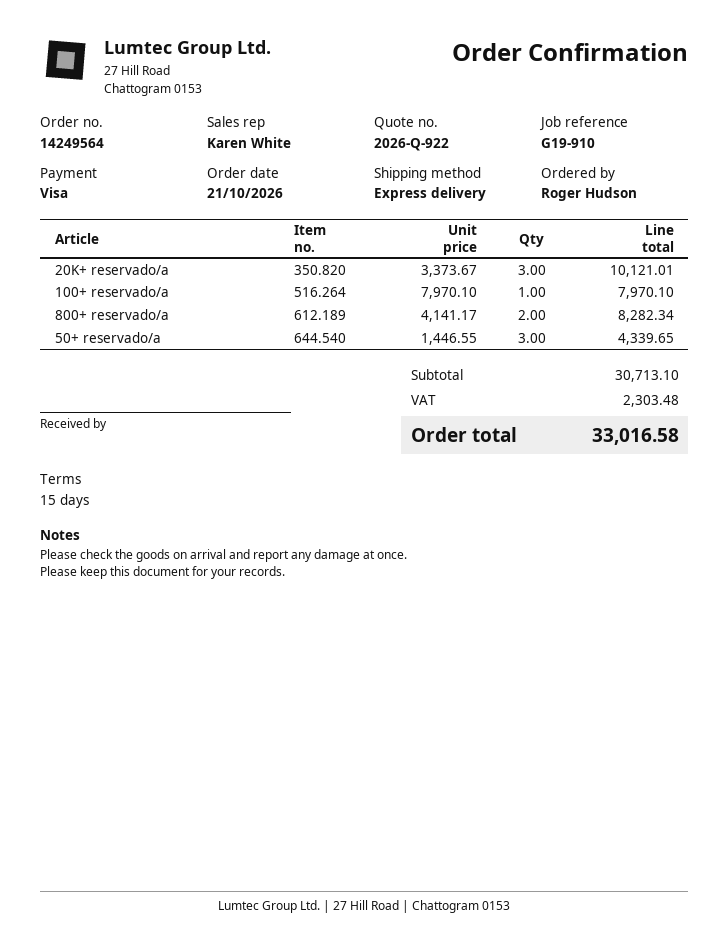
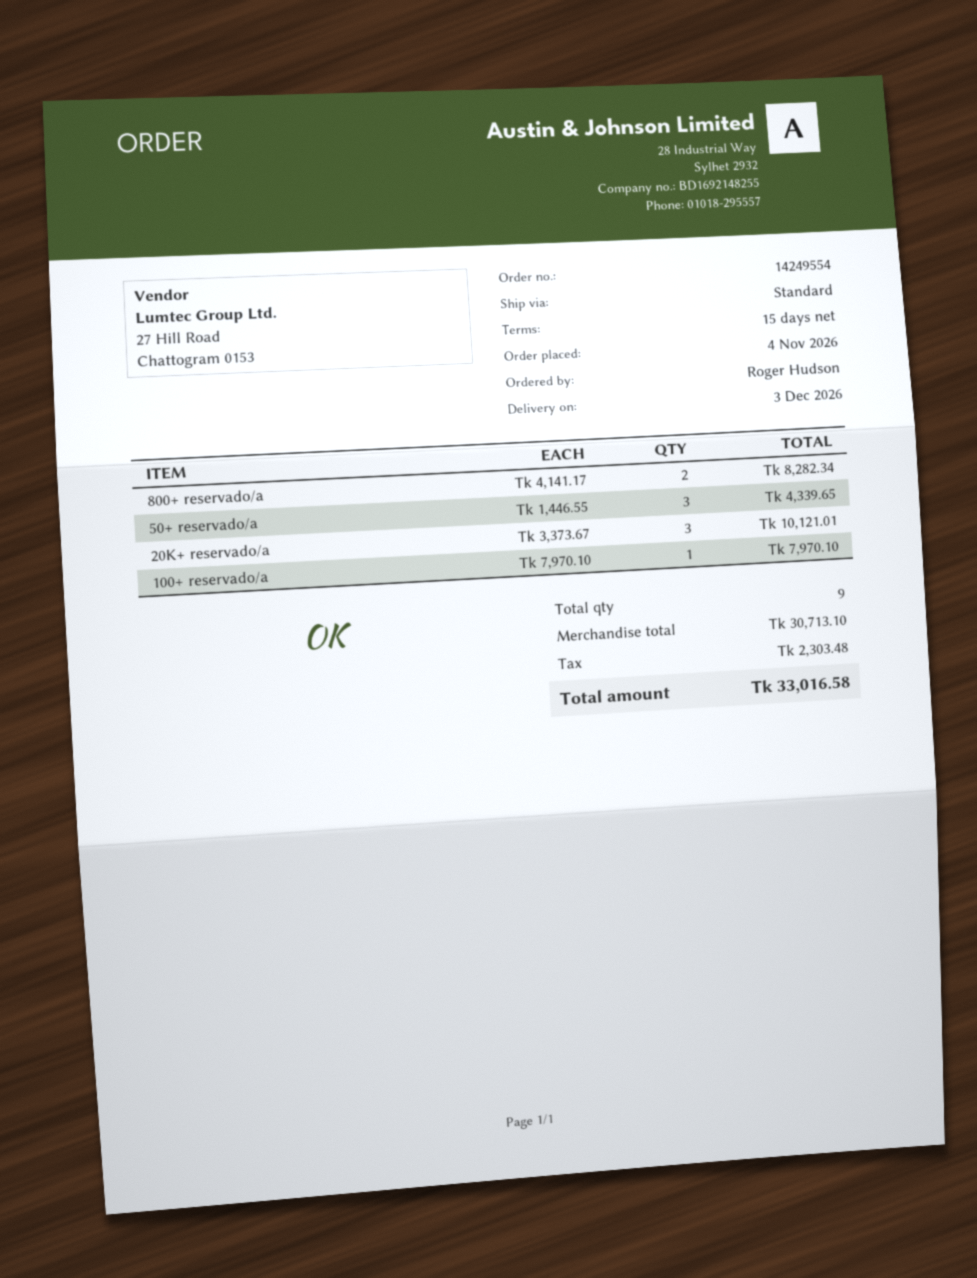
order number: 14249564 -> 14249554
order date: 2026-10-21 -> 2026-11-04
shipping method: express -> standard

